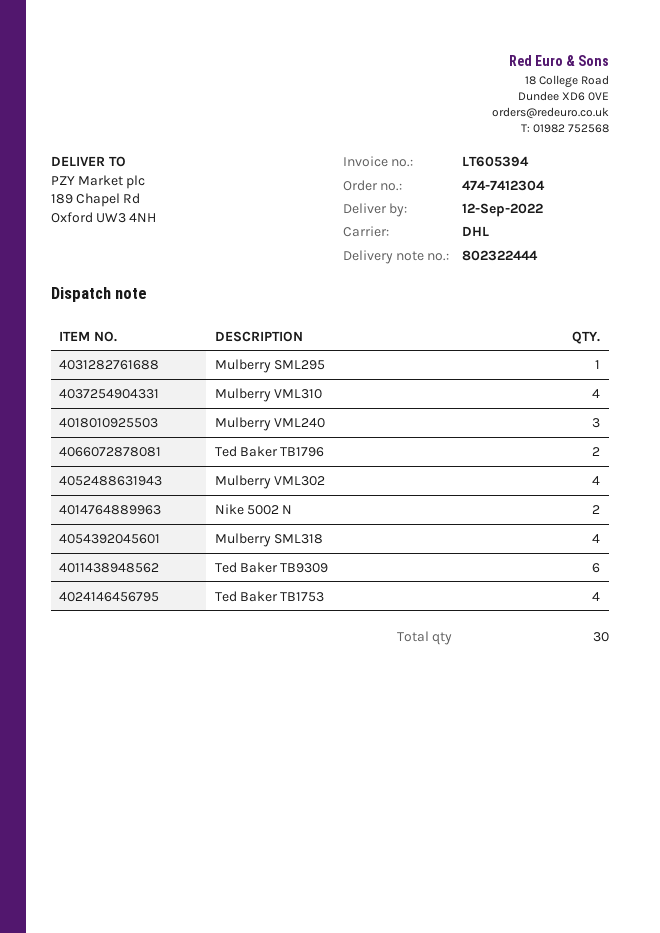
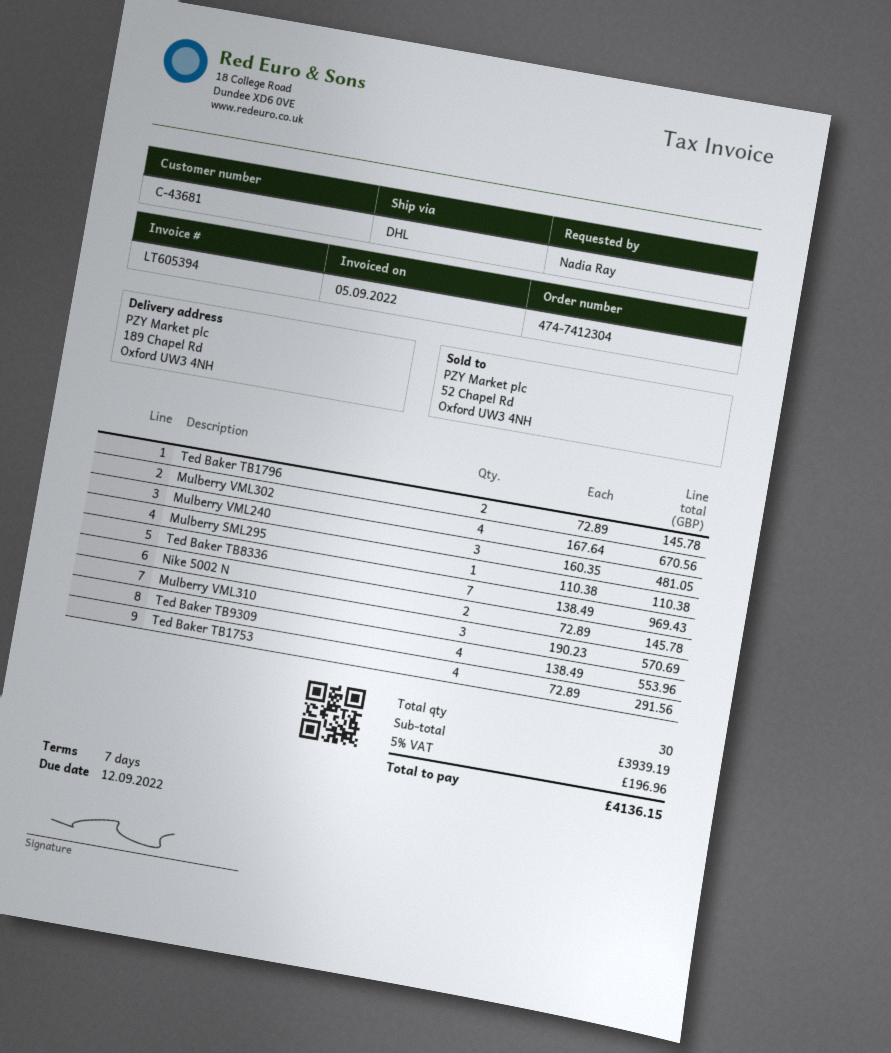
Mulberry VML310: 4 -> 3
Mulberry SML318: 4 -> none
Ted Baker TB9309: 6 -> 4
Ted Baker TB8336: none -> 7

